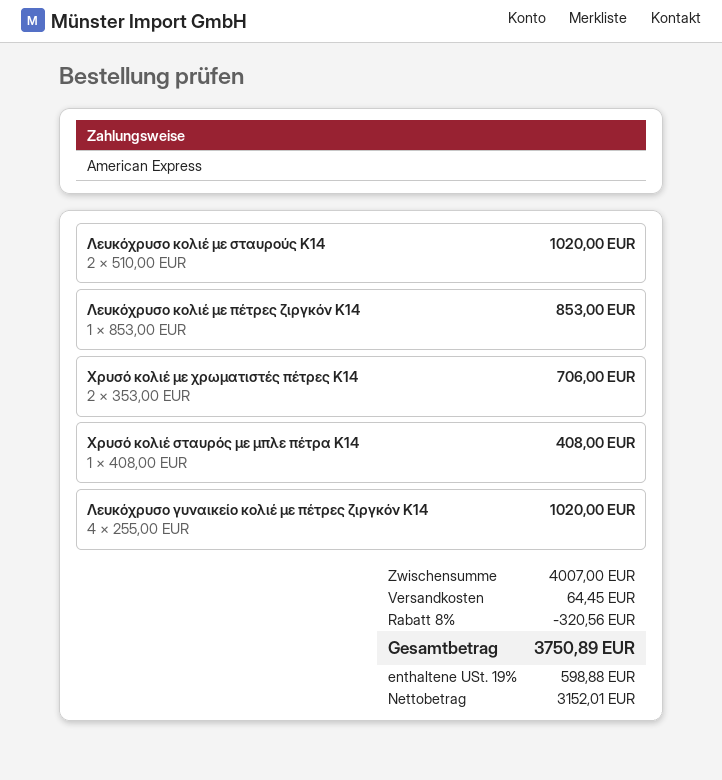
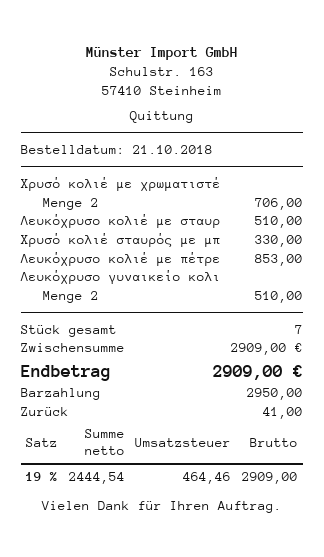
payment method: American Express -> cash
Λευκόχρυσο κολιέ με σταυρούς Κ14: 2 for 1020.00 -> 1 for 510.00
Χρυσό κολιέ σταυρός με μπλε πέτρα Κ14: 1 for 408.00 -> 1 for 330.00
Λευκόχρυσο γυναικείο κολιέ με πέτρες ζιργκόν Κ14: 4 for 1020.00 -> 2 for 510.00
subtotal: 4007.00 -> 2909.00
discount: 8% = 320.56 -> none
shipping: 64.45 -> none
net: 3152.01 -> 2444.54
tax: 19% = 598.88 -> 19% = 464.46
total: 3750.89 -> 2909.00

